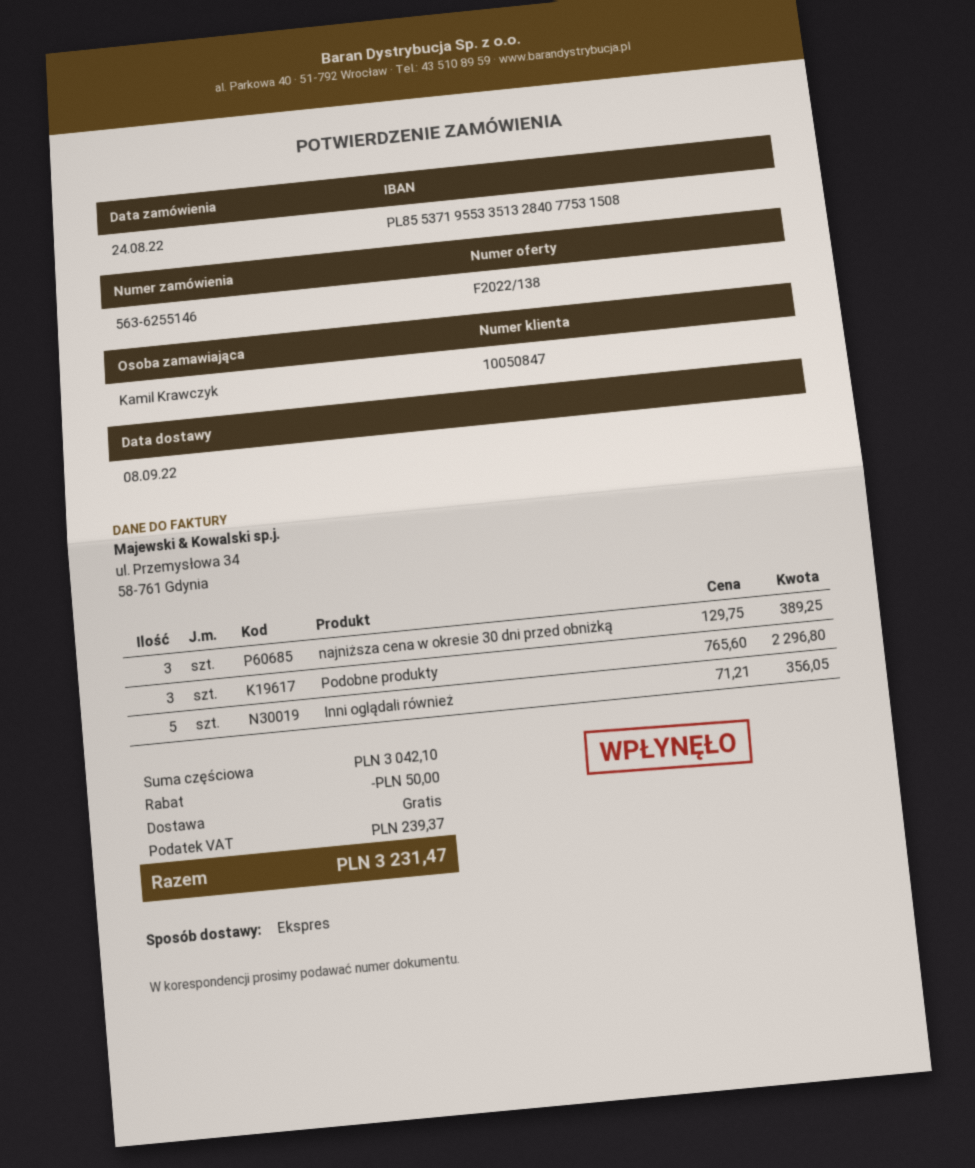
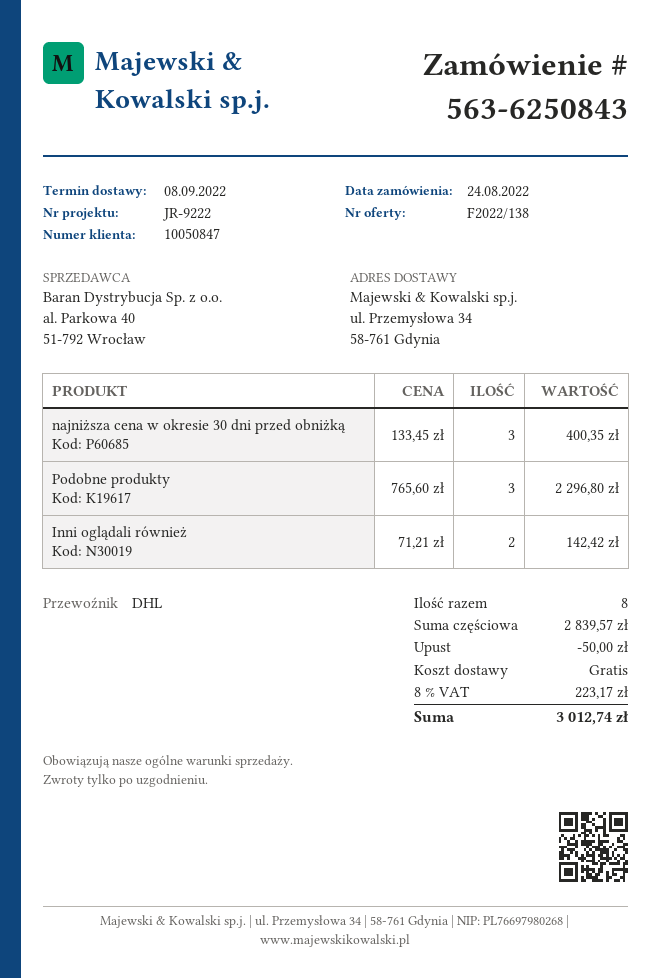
order number: 563-6255146 -> 563-6250843
shipping method: express -> DHL
najniższa cena w okresie 30 dni przed obniżką: 3 x 129.75 = 389.25 -> 3 x 133.45 = 400.35
Inni oglądali również: 5 x 71.21 = 356.05 -> 2 x 71.21 = 142.42
subtotal: 3042.10 -> 2839.57
tax: 239.37 -> 223.17
total: 3231.47 -> 3012.74

